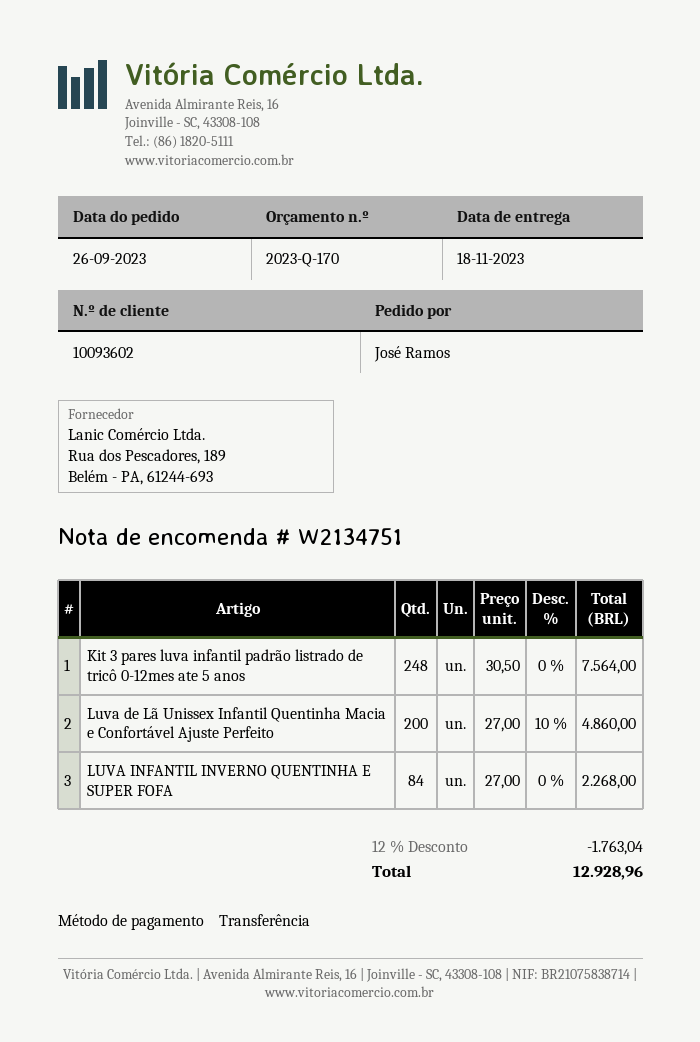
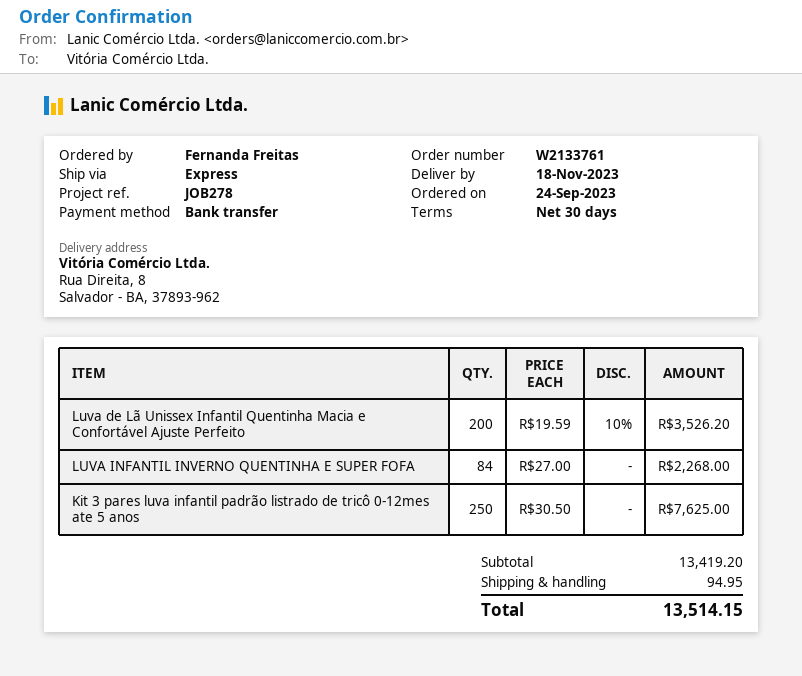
order number: W2134751 -> W2133761
order date: 2023-09-26 -> 2023-09-24
ordered by: José Ramos -> Fernanda Freitas
Kit 3 pares luva infantil padrão listrado de tricô 0-12mes ate 5 anos: 248 x 30.50 = 7564.00 -> 250 x 30.50 = 7625.00
Luva de Lã Unissex Infantil Quentinha Macia e Confortável Ajuste Perfeito: 200 x 27.00 - 10% = 4860.00 -> 200 x 19.59 - 10% = 3526.20
discount: 12% = 1763.04 -> none
shipping: none -> 94.95
total: 12928.96 -> 13514.15

